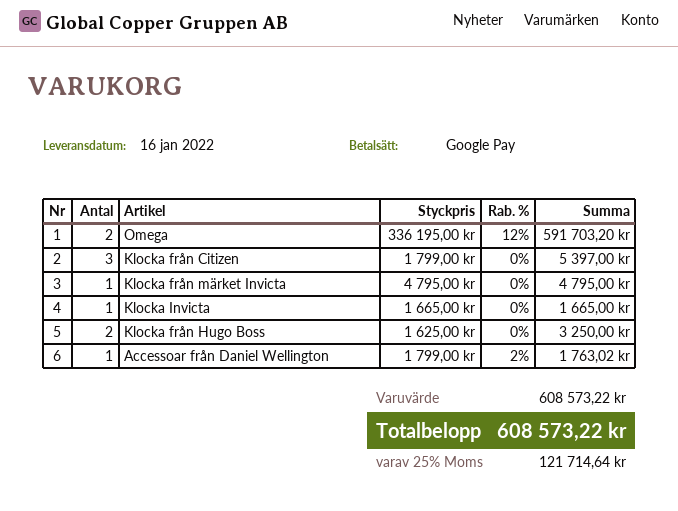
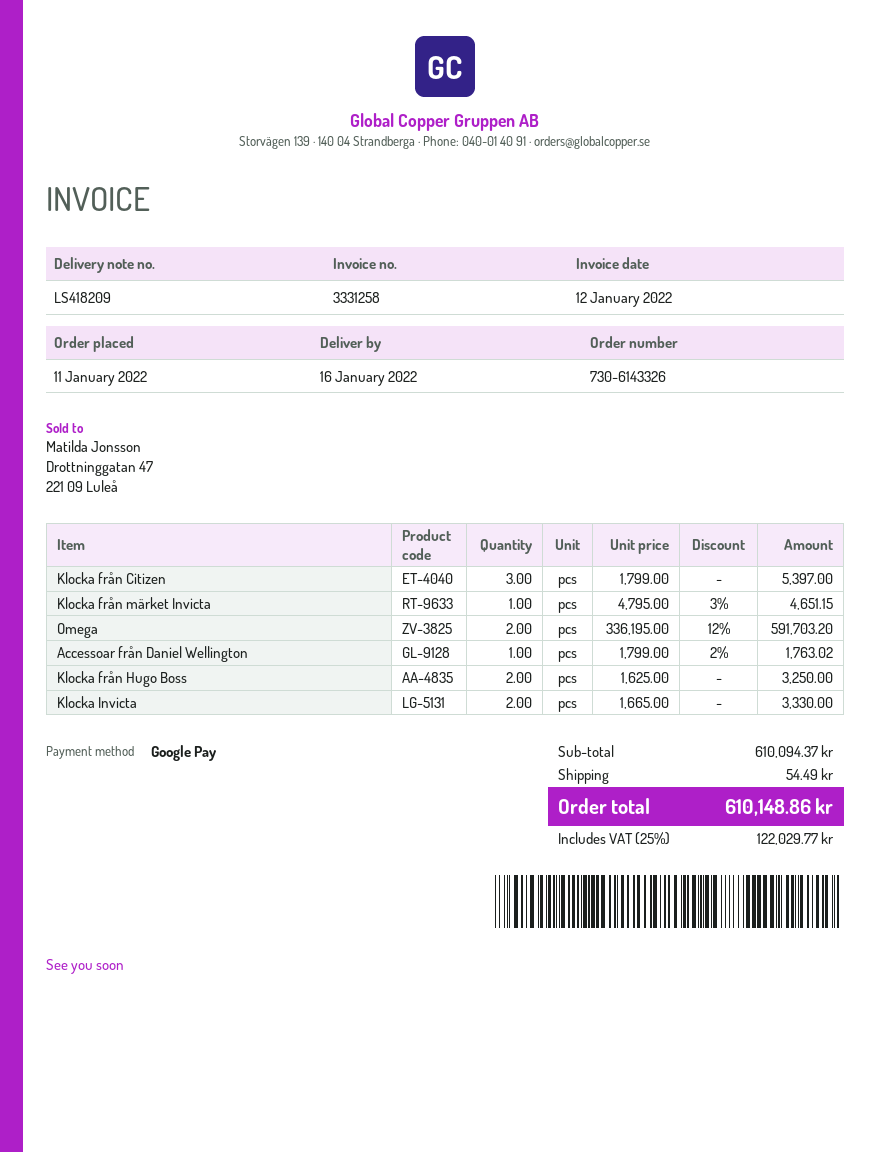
Klocka från märket Invicta: 1 x 4795.00 = 4795.00 -> 1 x 4795.00 - 3% = 4651.15
Klocka Invicta: 1 x 1665.00 = 1665.00 -> 2 x 1665.00 = 3330.00
subtotal: 608573.22 -> 610094.37
shipping: none -> 54.49
tax: 25% = 121714.64 -> 25% = 122029.77
total: 608573.22 -> 610148.86

